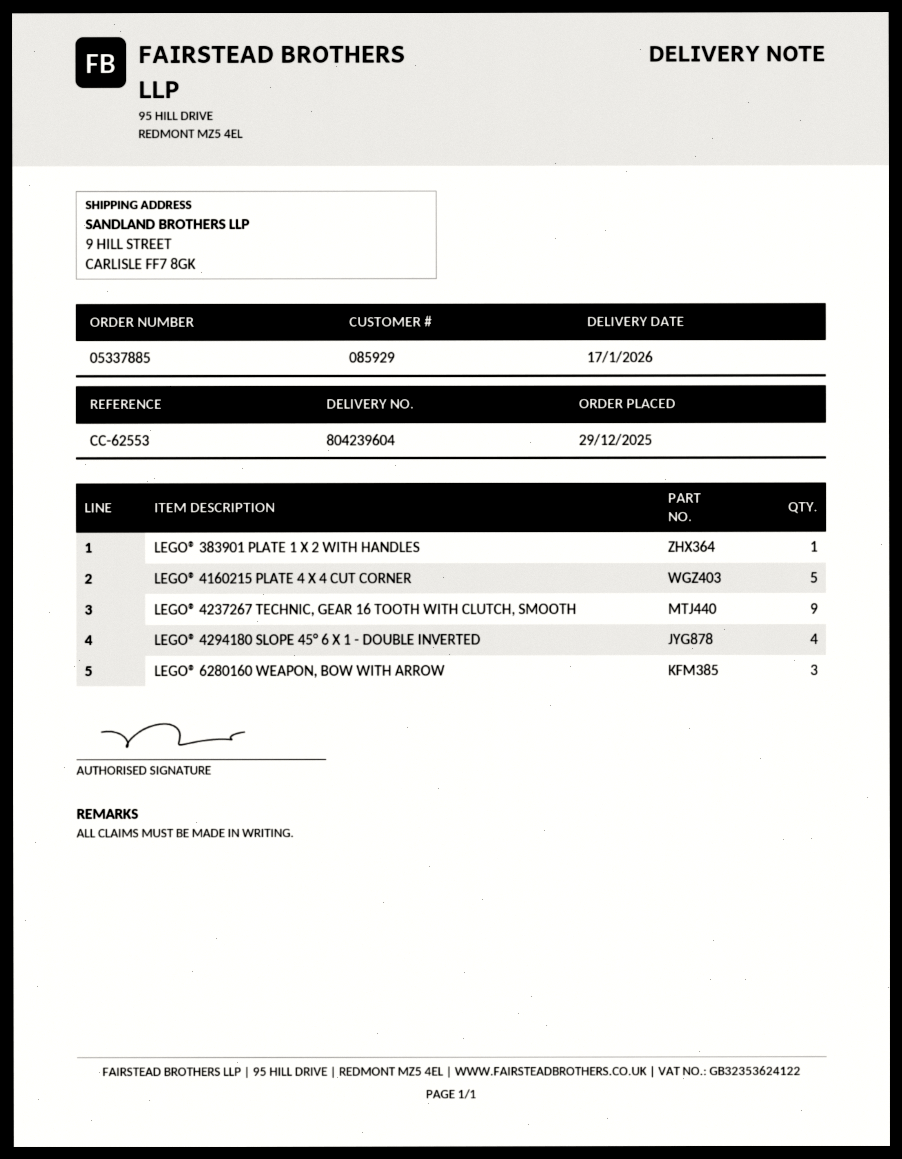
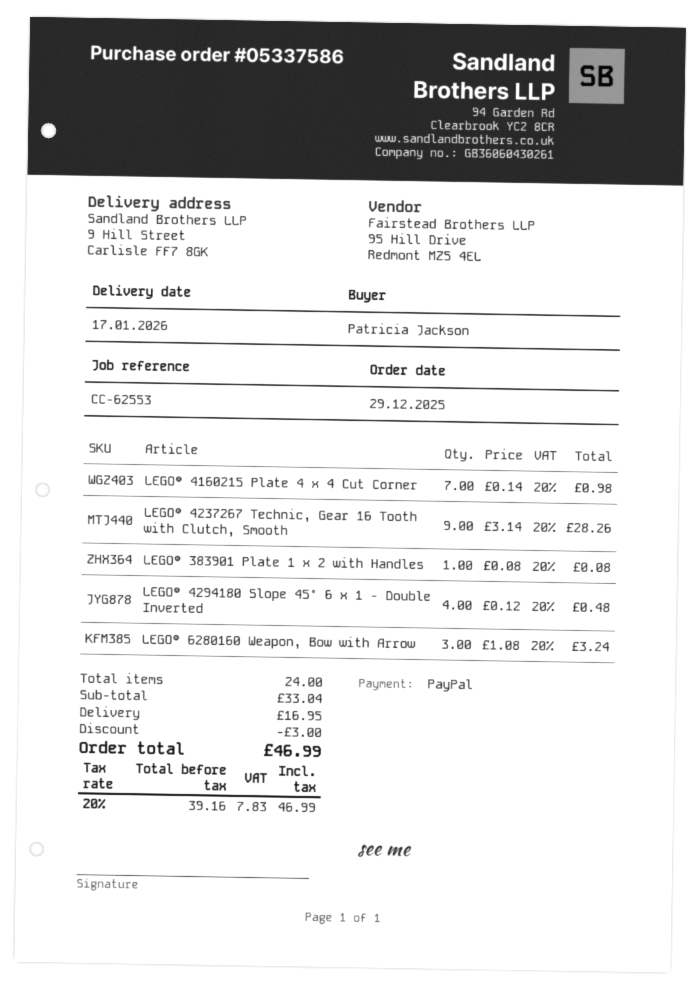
order number: 05337885 -> 05337586
LEGO® 4160215 PLATE 4 X 4 CUT CORNER: 5 -> 7

